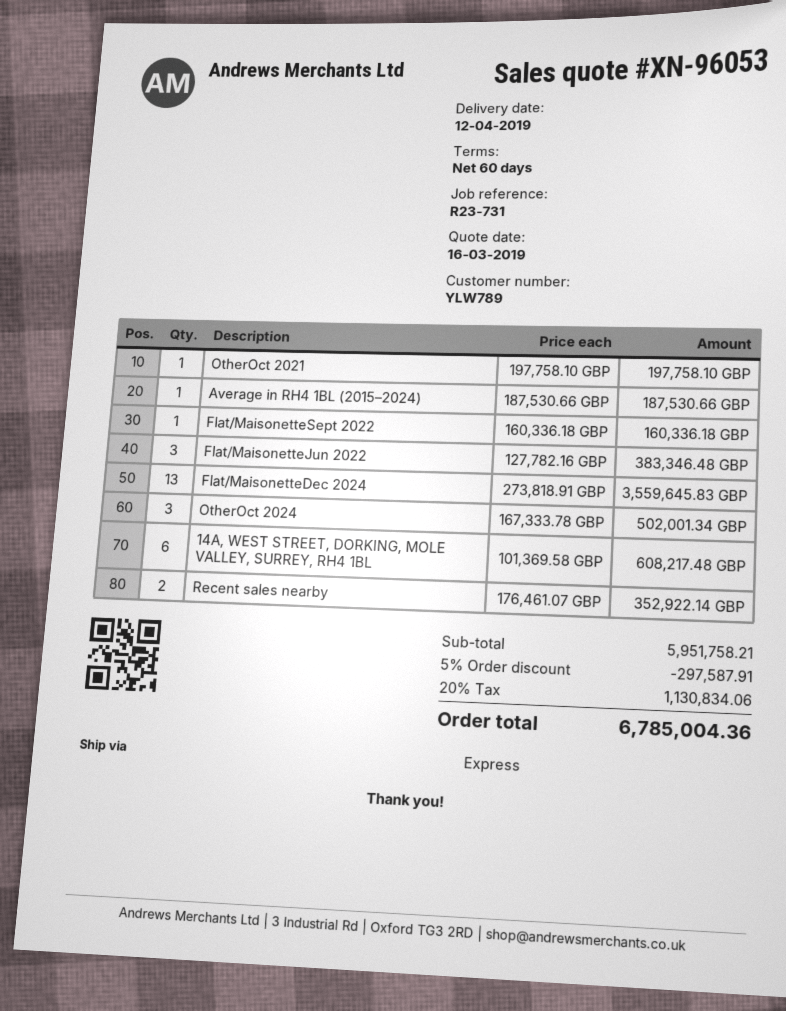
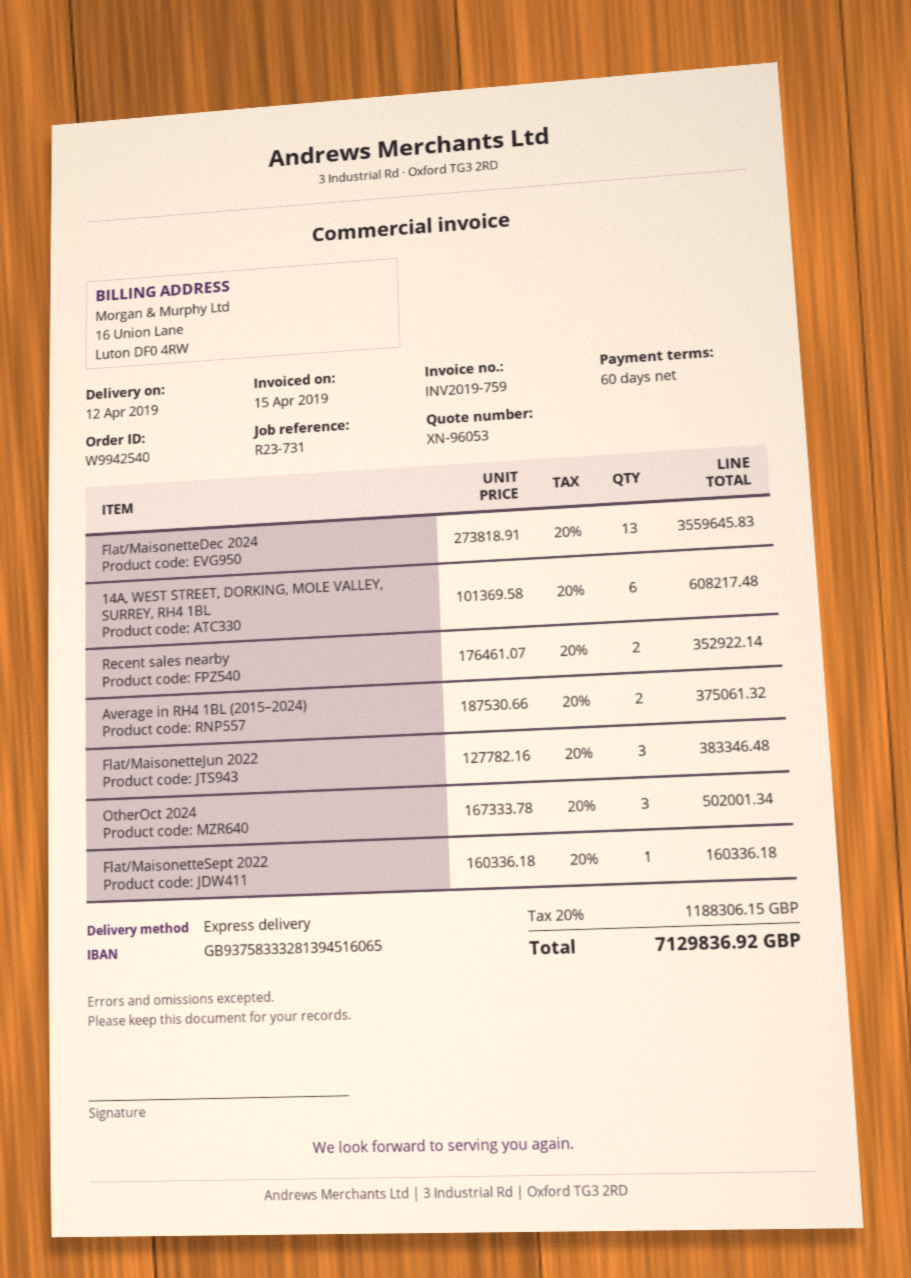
OtherOct 2021: 1 x 197758.10 = 197758.10 -> none
Average in RH4 1BL (2015–2024): 1 x 187530.66 = 187530.66 -> 2 x 187530.66 = 375061.32
discount: 5% = 297587.91 -> none
tax: 20% = 1130834.06 -> 20% = 1188306.15
total: 6785004.36 -> 7129836.92

